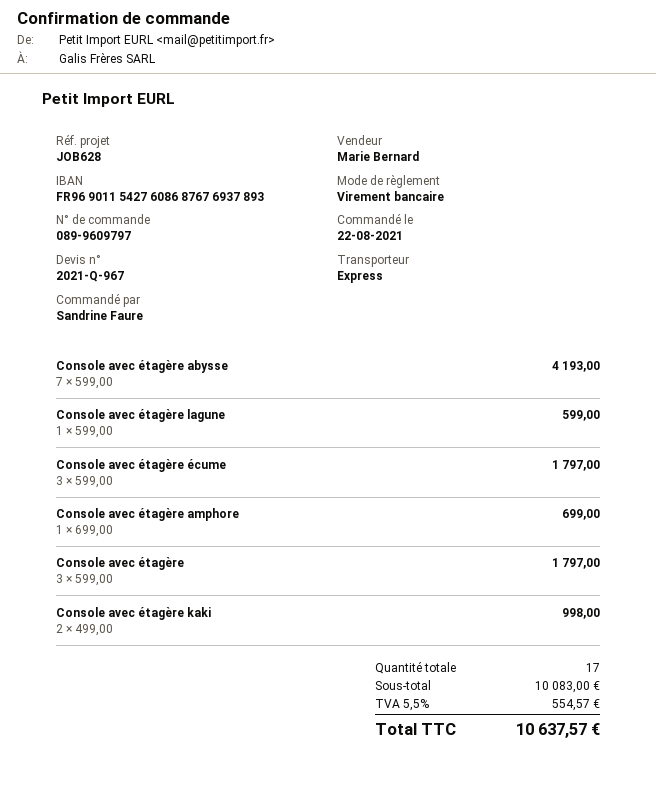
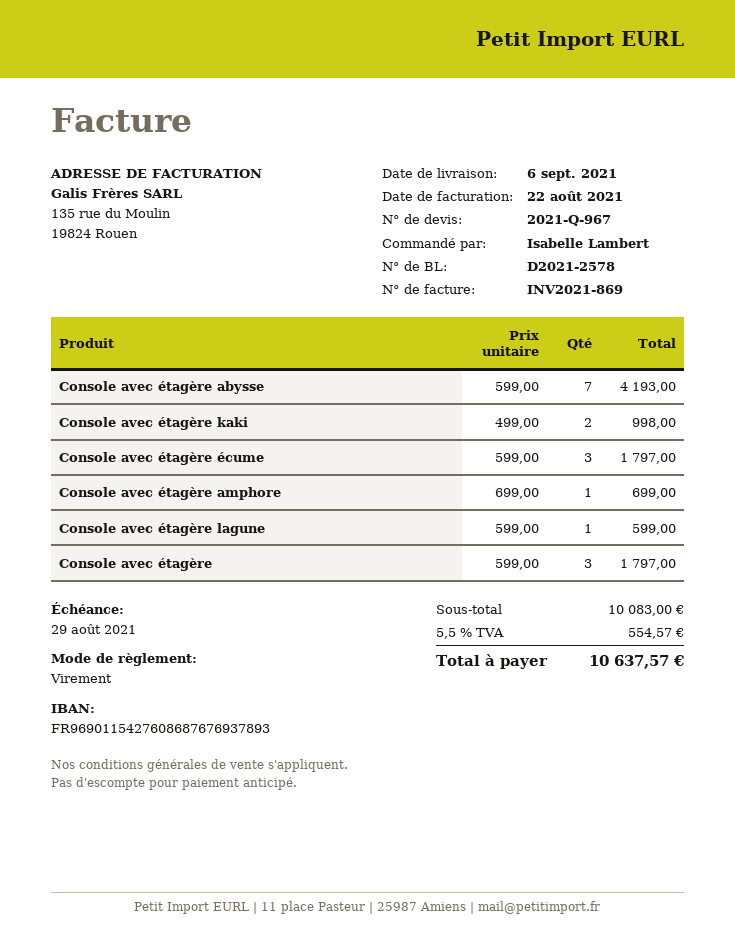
ordered by: Sandrine Faure -> Isabelle Lambert

